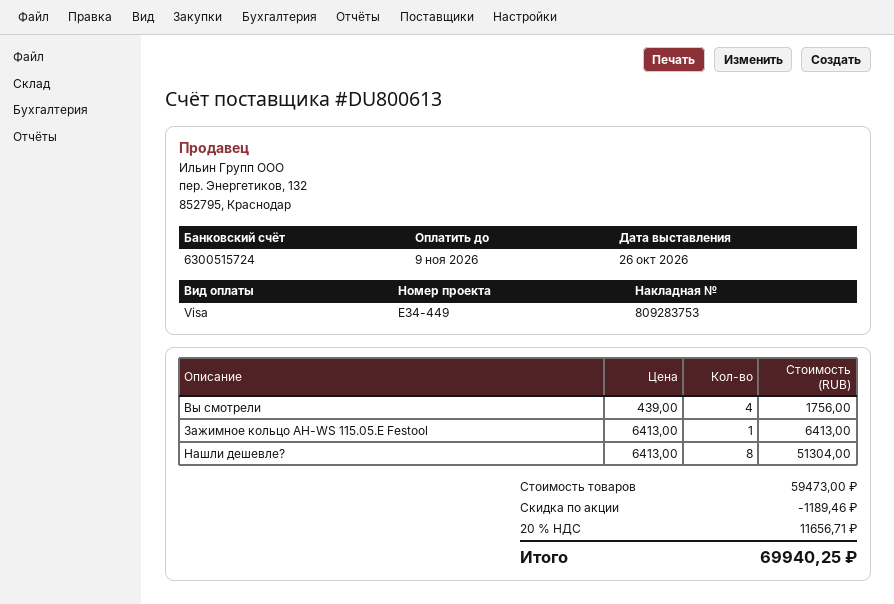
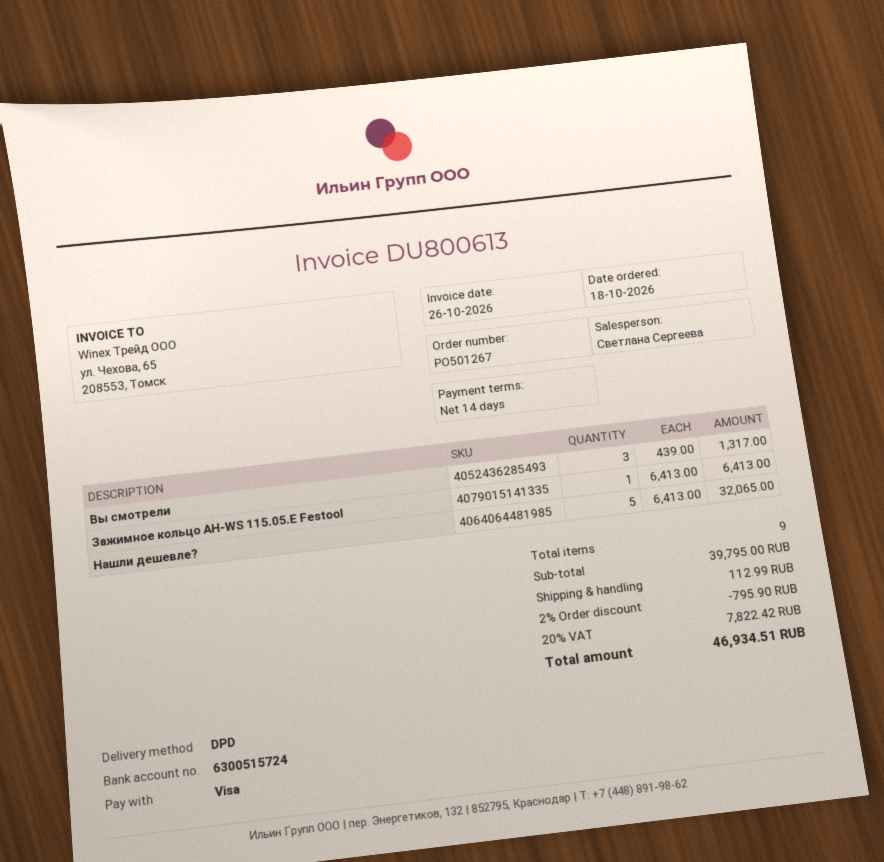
Вы смотрели: 4 x 439.00 = 1756.00 -> 3 x 439.00 = 1317.00
Нашли дешевле?: 8 x 6413.00 = 51304.00 -> 5 x 6413.00 = 32065.00
subtotal: 59473.00 -> 39795.00
discount: 1189.46 -> 795.90
shipping: none -> 112.99
tax: 20% = 11656.71 -> 20% = 7822.42
total: 69940.25 -> 46934.51

